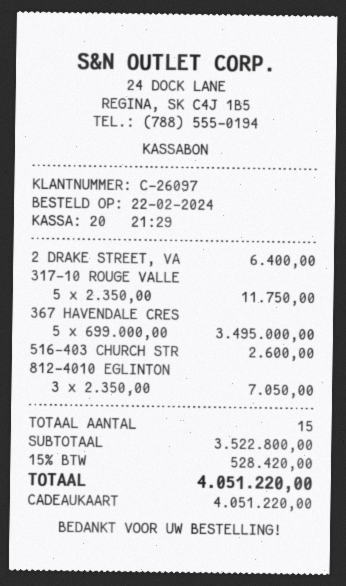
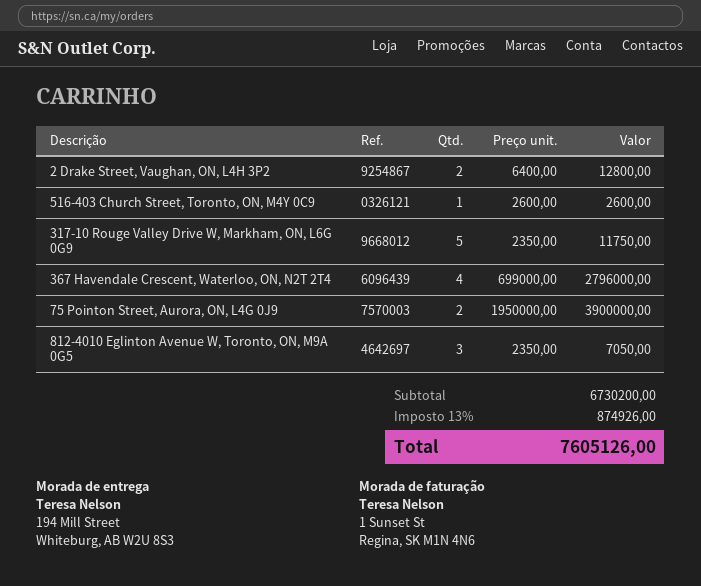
2 DRAKE STREET, VA: 1 x 6400.00 = 6400.00 -> 2 x 6400.00 = 12800.00
367 HAVENDALE CRES: 5 x 699000.00 = 3495000.00 -> 4 x 699000.00 = 2796000.00
75 Pointon Street, Aurora, ON, L4G 0J9: none -> 2 x 1950000.00 = 3900000.00
subtotal: 3522800.00 -> 6730200.00
tax: 15% = 528420.00 -> 13% = 874926.00
total: 4051220.00 -> 7605126.00

